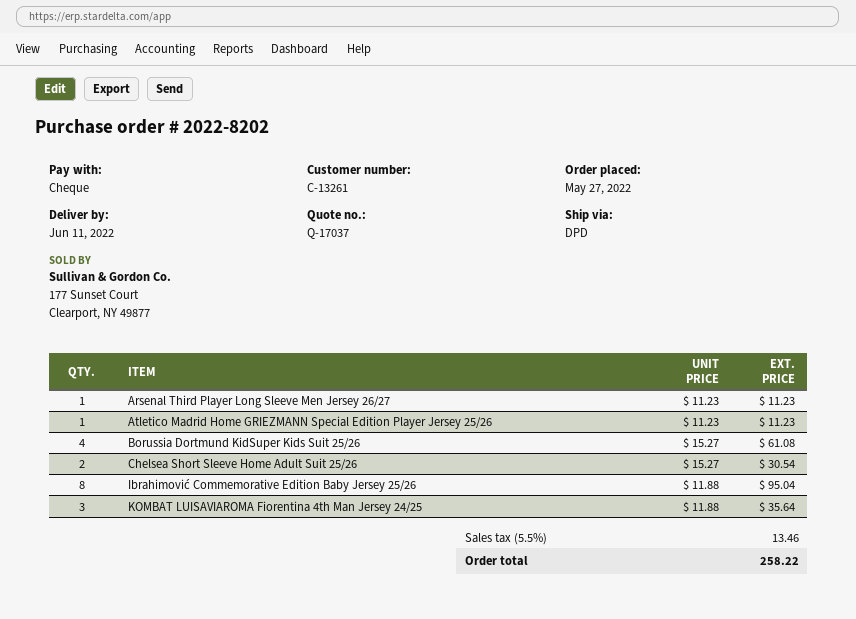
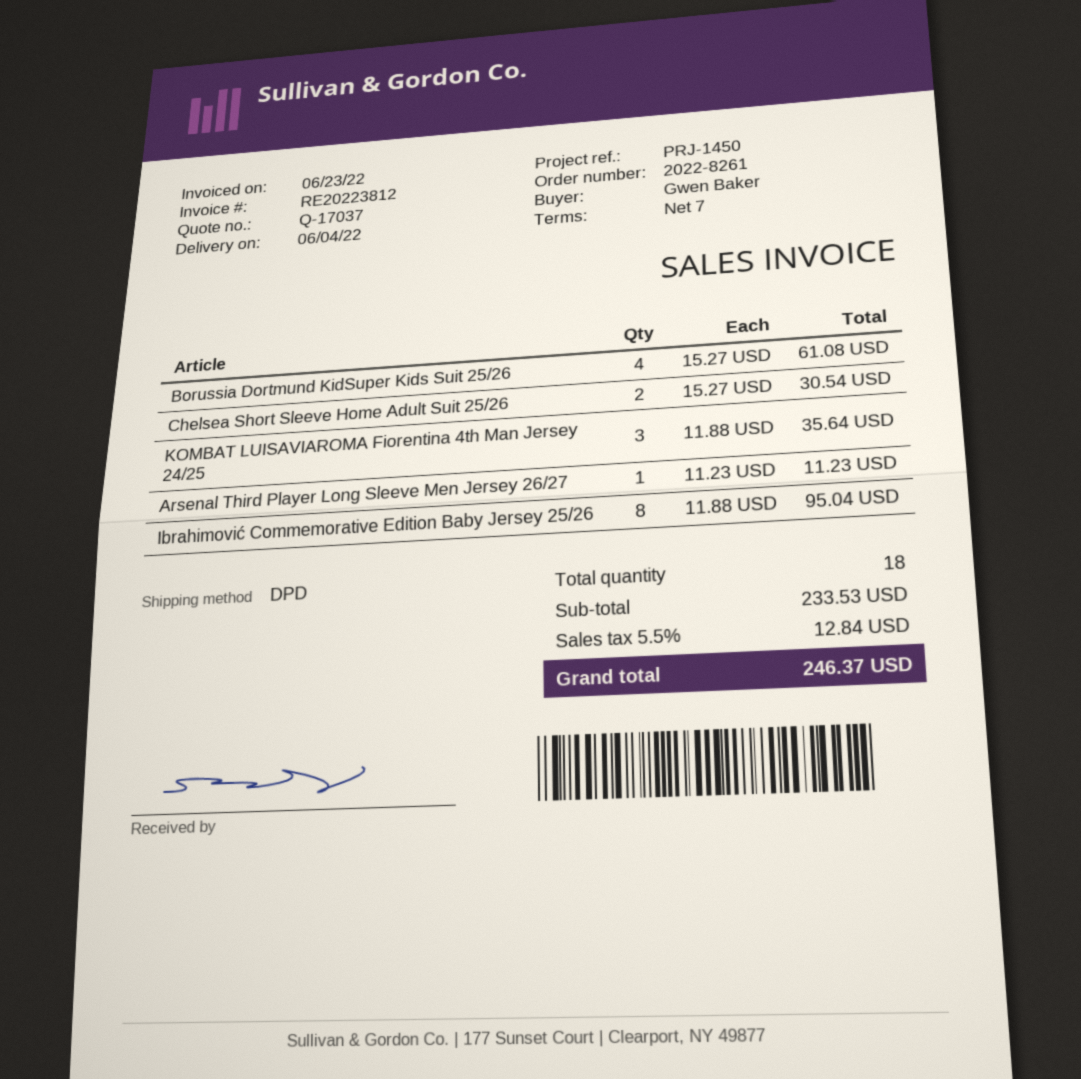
order number: 2022-8202 -> 2022-8261
delivery date: 2022-06-11 -> 2022-06-04
Atletico Madrid Home GRIEZMANN Special Edition Player Jersey 25/26: 1 x 11.23 = 11.23 -> none
tax: 5.5% = 13.46 -> 5.5% = 12.84
total: 258.22 -> 246.37

